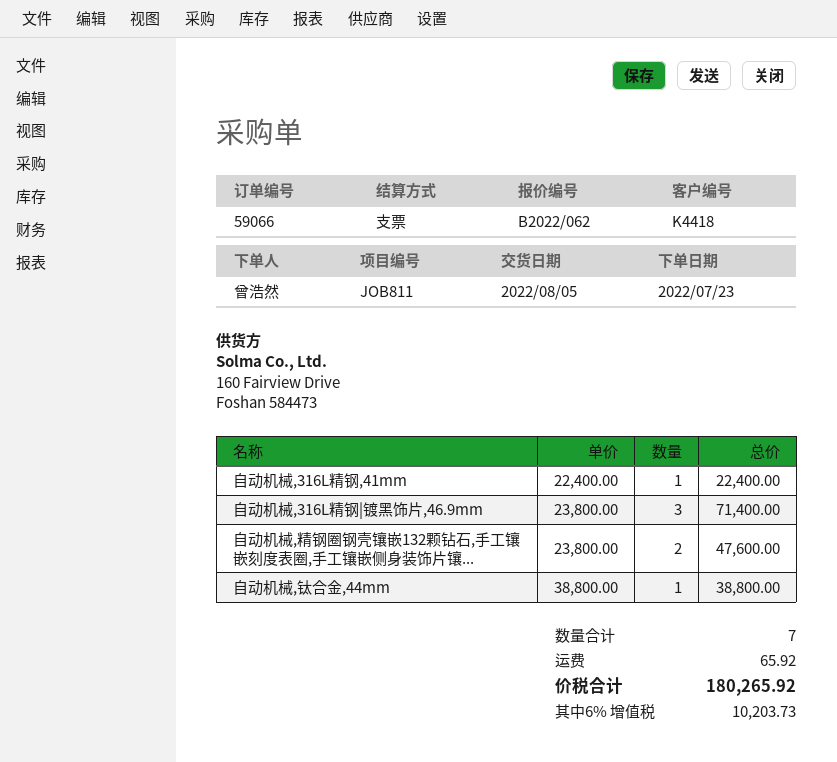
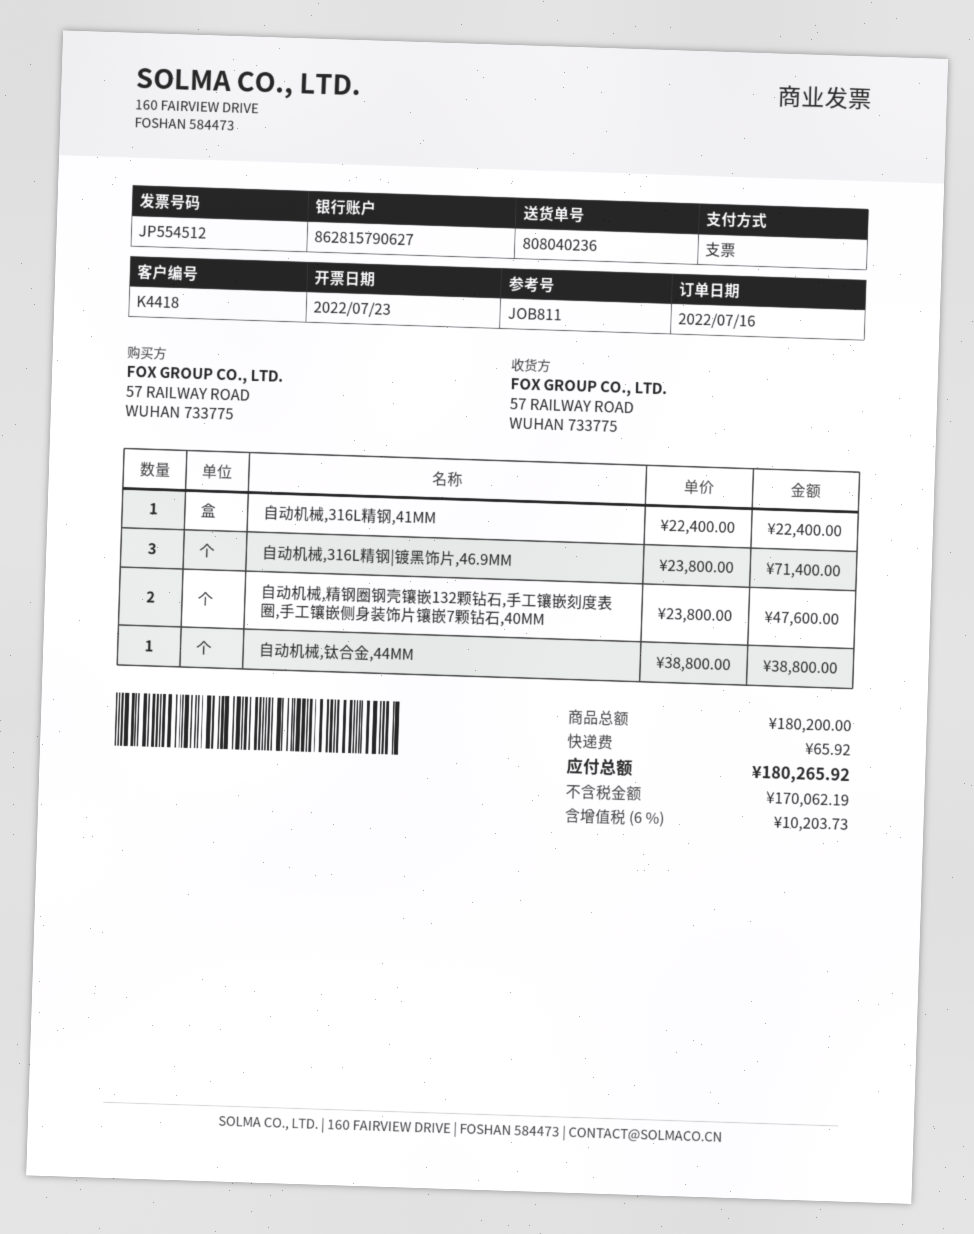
order date: 2022-07-23 -> 2022-07-16

